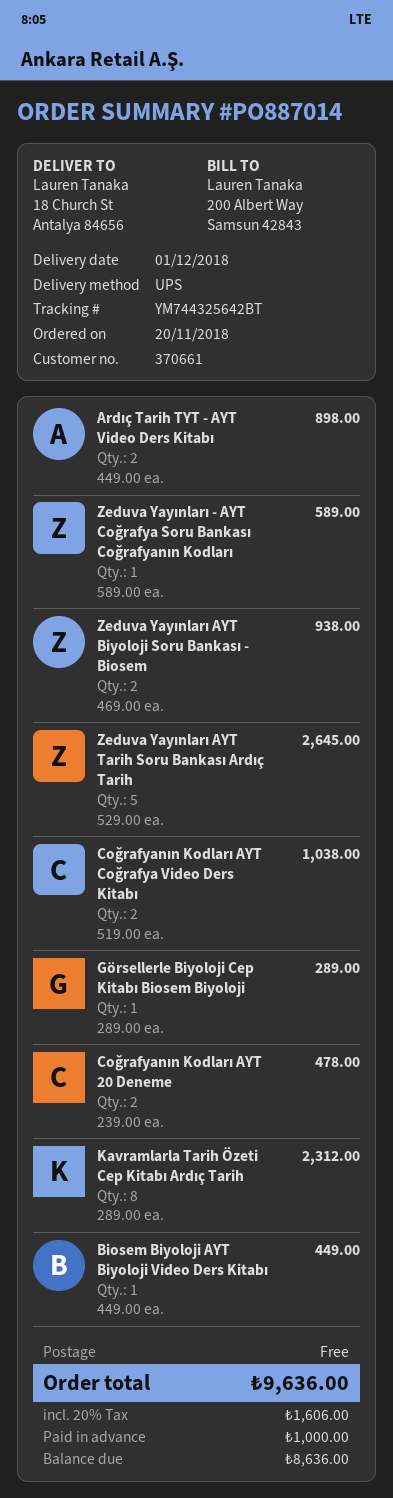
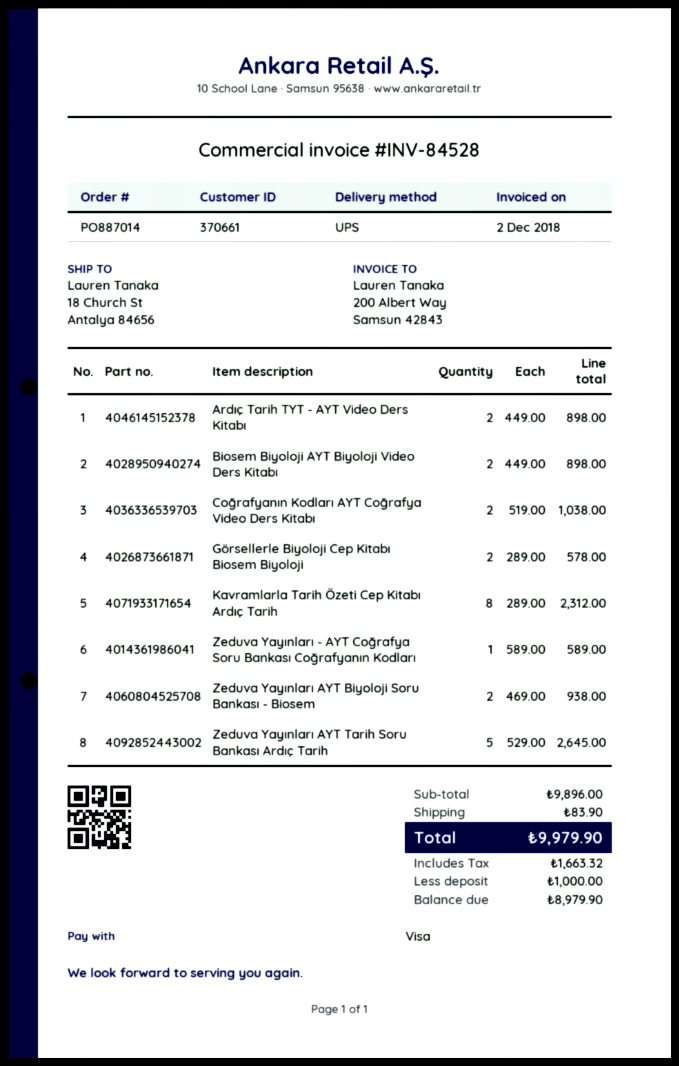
Görsellerle Biyoloji Cep Kitabı Biosem Biyoloji: 1 x 289.00 = 289.00 -> 2 x 289.00 = 578.00
Coğrafyanın Kodları AYT 20 Deneme: 2 x 239.00 = 478.00 -> none
Biosem Biyoloji AYT Biyoloji Video Ders Kitabı: 1 x 449.00 = 449.00 -> 2 x 449.00 = 898.00
shipping: 0.00 -> 83.90
tax: 1606.00 -> 1663.32
total: 9636.00 -> 9979.90
balance: 8636.00 -> 8979.90

